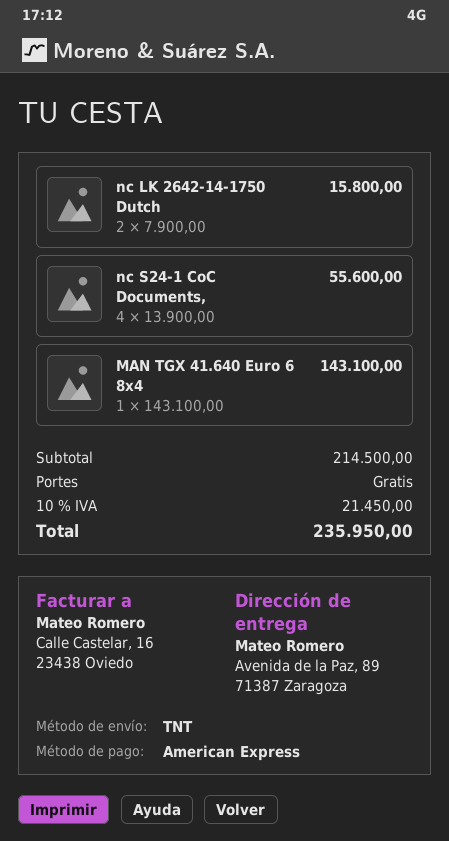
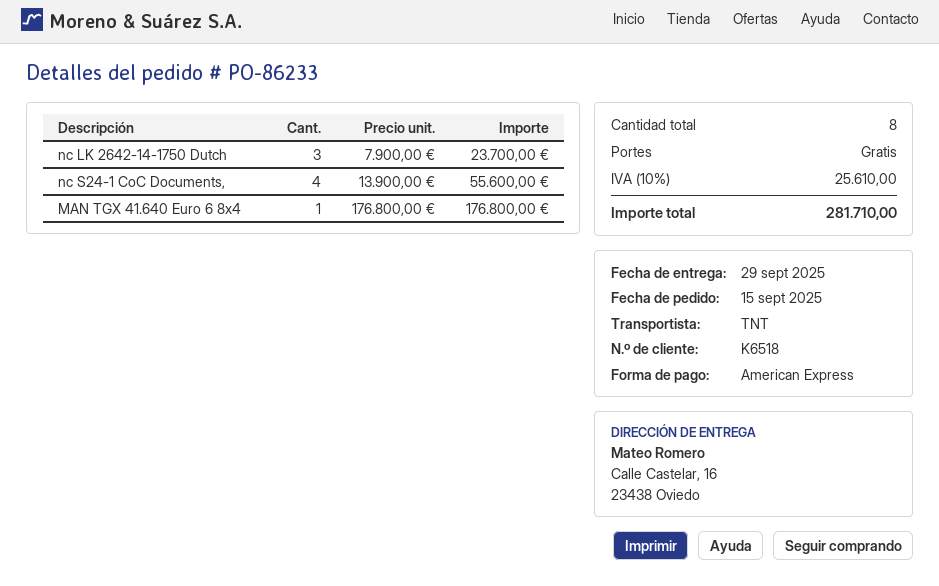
ship to: Avenida de la Paz, 89, 71387 Zaragoza -> Calle Castelar, 16, 23438 Oviedo
nc LK 2642-14-1750 Dutch: 2 x 7900.00 = 15800.00 -> 3 x 7900.00 = 23700.00
MAN TGX 41.640 Euro 6 8x4: 1 x 143100.00 = 143100.00 -> 1 x 176800.00 = 176800.00
tax: 10% = 21450.00 -> 10% = 25610.00
total: 235950.00 -> 281710.00

